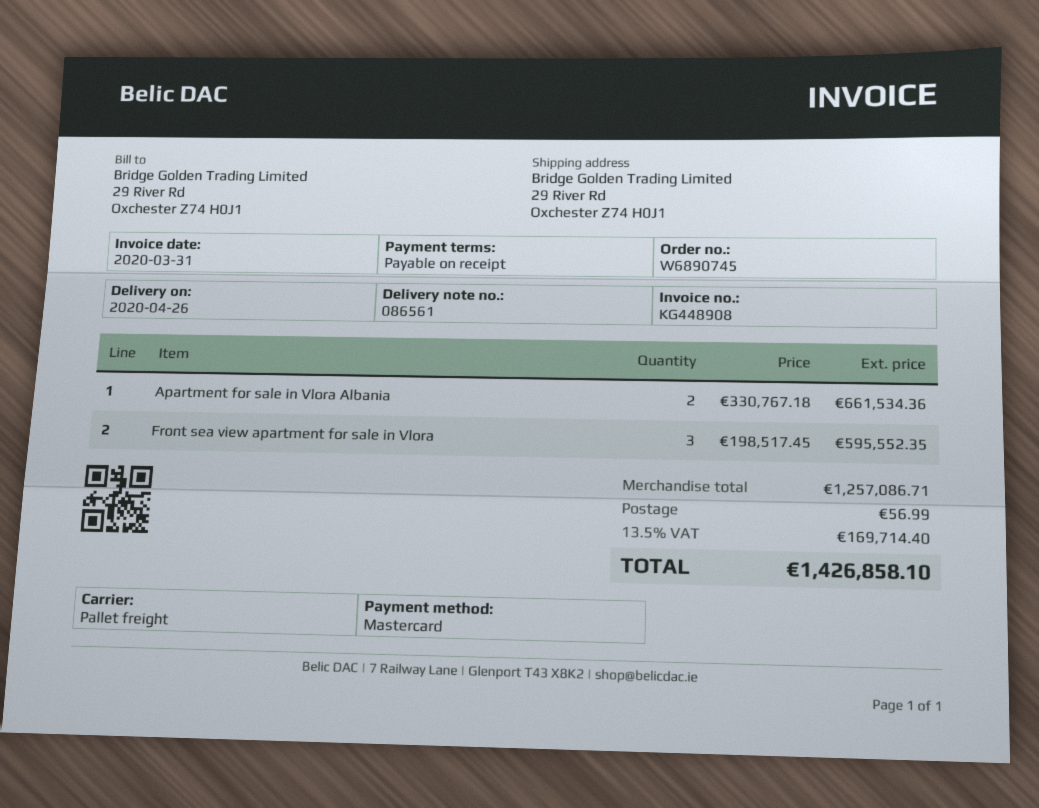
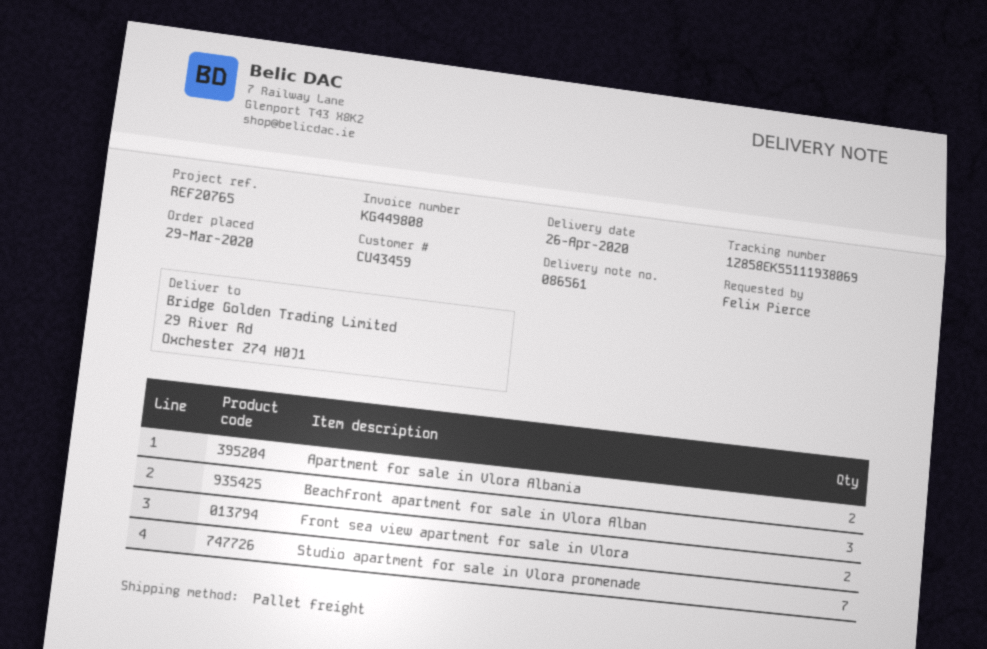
invoice number: KG448908 -> KG449808
Front sea view apartment for sale in Vlora: 3 -> 2
Beachfront apartment for sale in Vlora Alban: none -> 3
Studio apartment for sale in Vlora promenade: none -> 7

